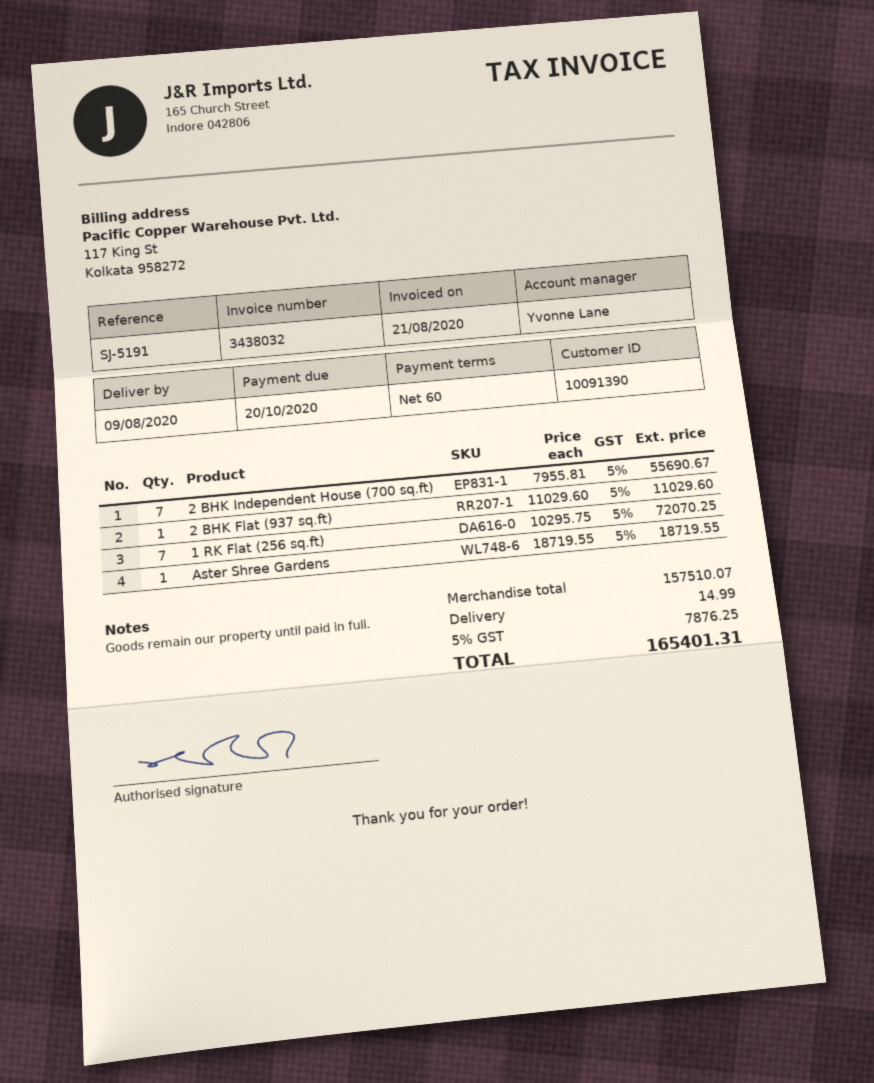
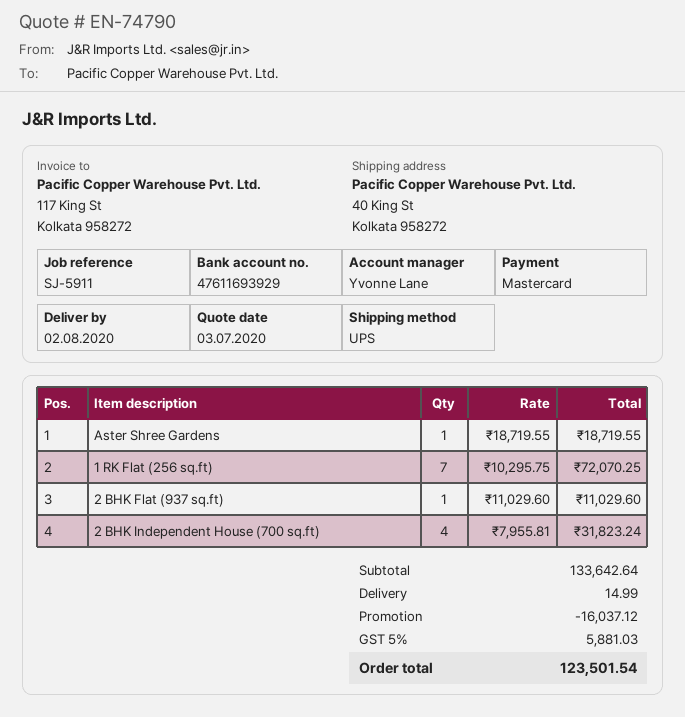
delivery date: 2020-08-09 -> 2020-08-02
reference: SJ-5191 -> SJ-5911
2 BHK Independent House (700 sq.ft): 7 x 7955.81 = 55690.67 -> 4 x 7955.81 = 31823.24
subtotal: 157510.07 -> 133642.64
discount: none -> 16037.12
tax: 5% = 7876.25 -> 5% = 5881.03
total: 165401.31 -> 123501.54

